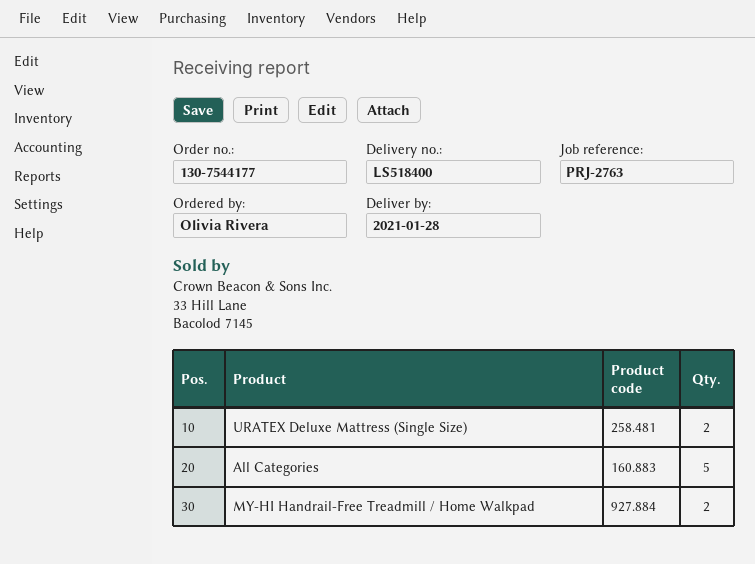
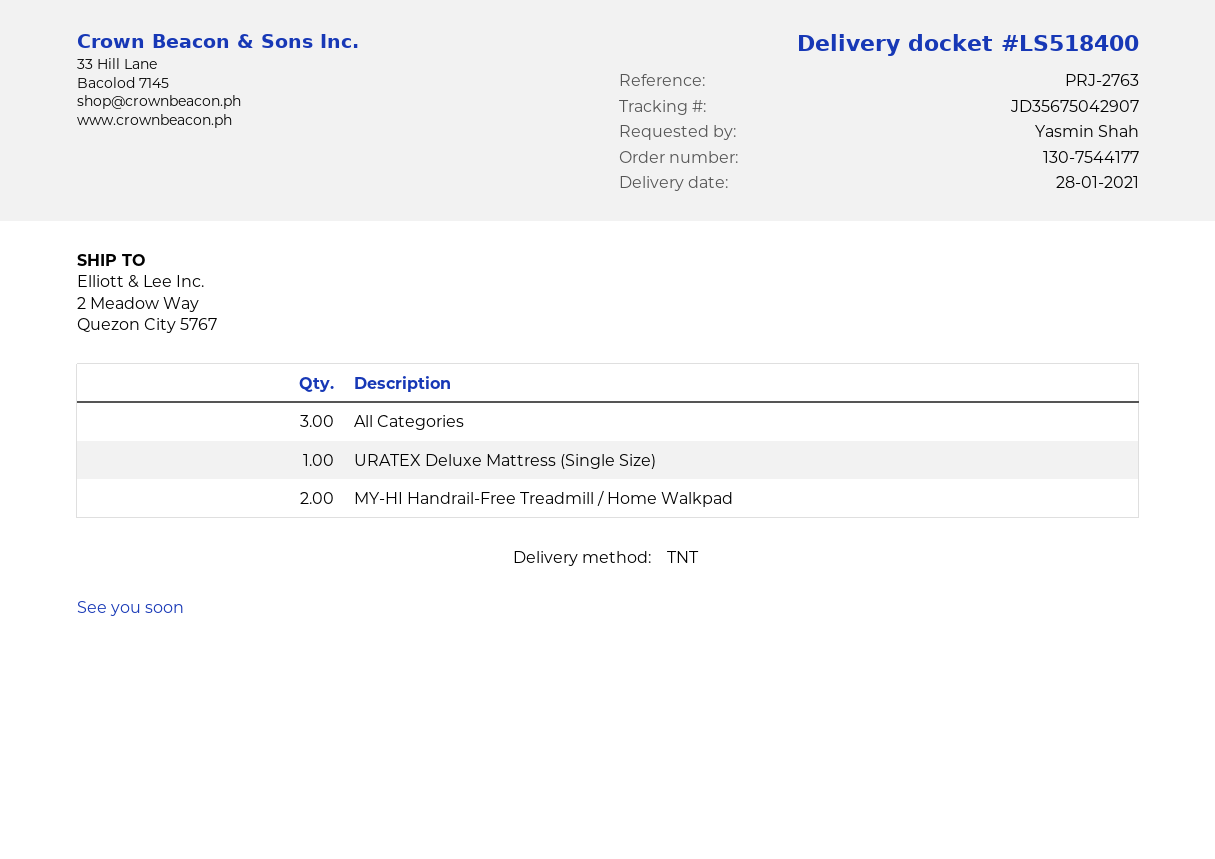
ordered by: Olivia Rivera -> Yasmin Shah
URATEX Deluxe Mattress (Single Size): 2 -> 1
All Categories: 5 -> 3

